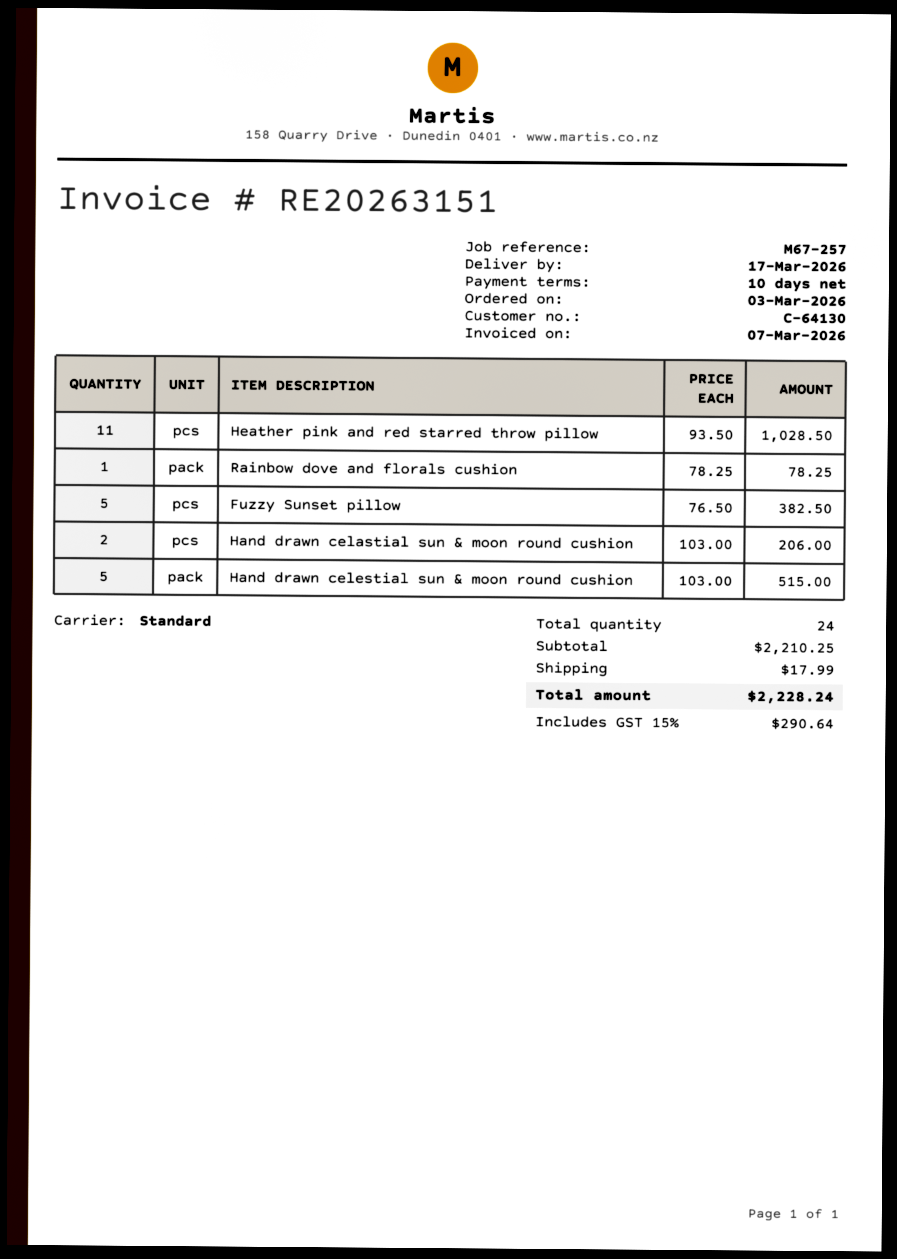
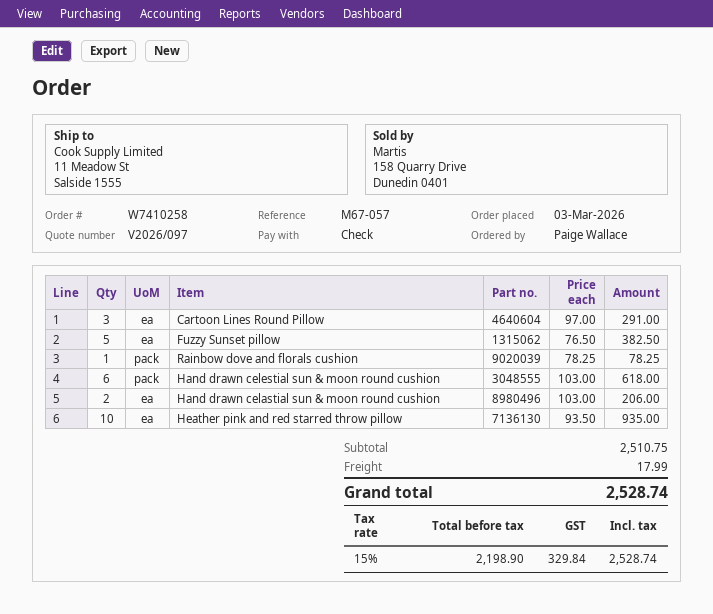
reference: M67-257 -> M67-057
Heather pink and red starred throw pillow: 11 x 93.50 = 1028.50 -> 10 x 93.50 = 935.00
Hand drawn celestial sun & moon round cushion: 5 x 103.00 = 515.00 -> 6 x 103.00 = 618.00
Cartoon Lines Round Pillow: none -> 3 x 97.00 = 291.00
subtotal: 2210.25 -> 2510.75
tax: 15% = 290.64 -> 15% = 329.84
total: 2228.24 -> 2528.74

